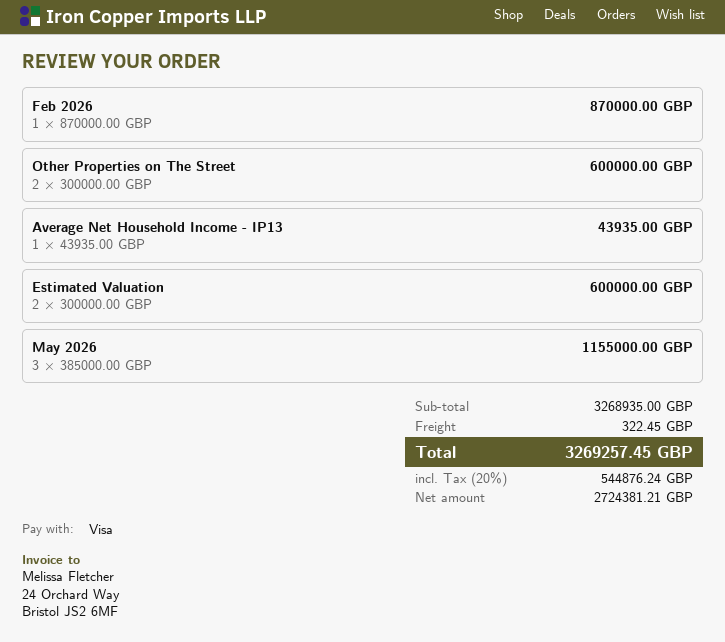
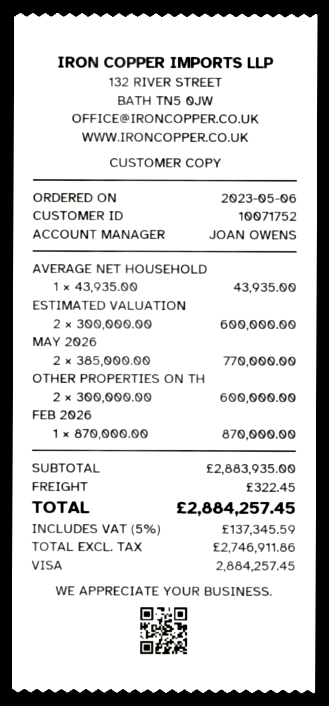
May 2026: 3 x 385000.00 = 1155000.00 -> 2 x 385000.00 = 770000.00
subtotal: 3268935.00 -> 2883935.00
net: 2724381.21 -> 2746911.86
tax: 20% = 544876.24 -> 5% = 137345.59
total: 3269257.45 -> 2884257.45

